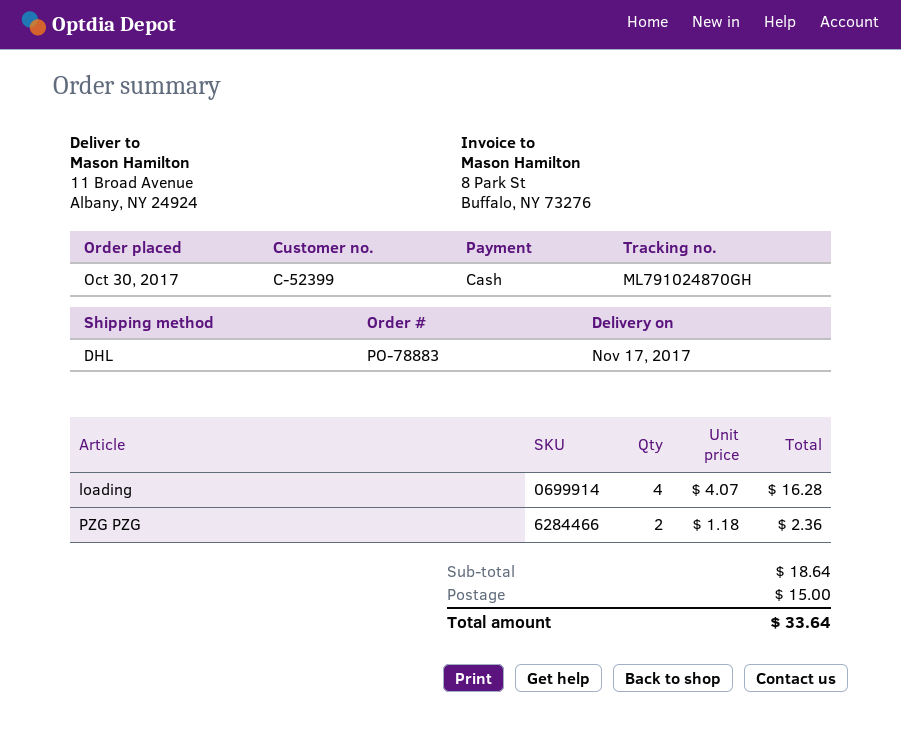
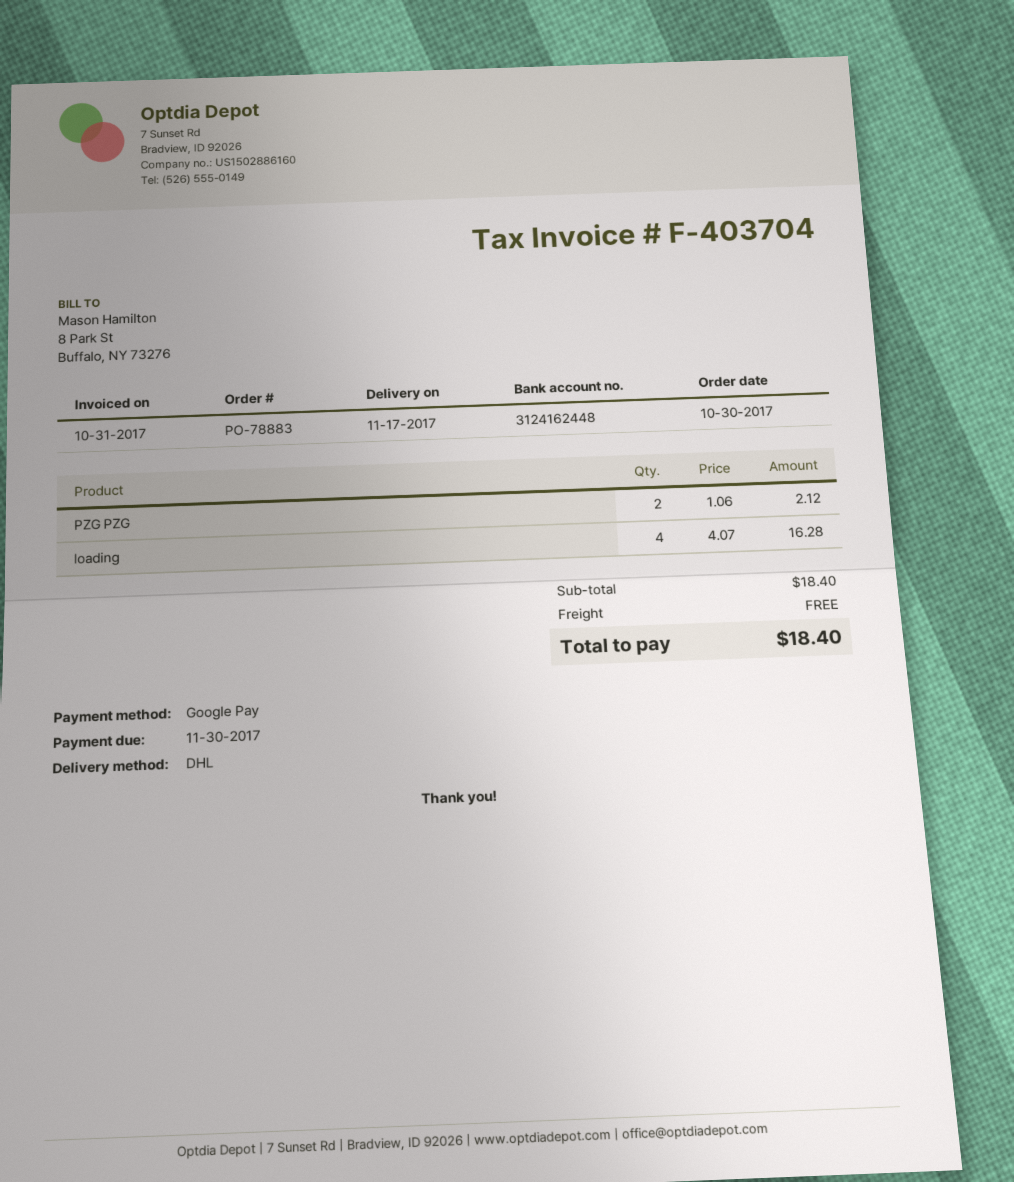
payment method: cash -> Google Pay
PZG PZG: 2 x 1.18 = 2.36 -> 2 x 1.06 = 2.12
subtotal: 18.64 -> 18.40
shipping: 15.00 -> 0.00
total: 33.64 -> 18.40

